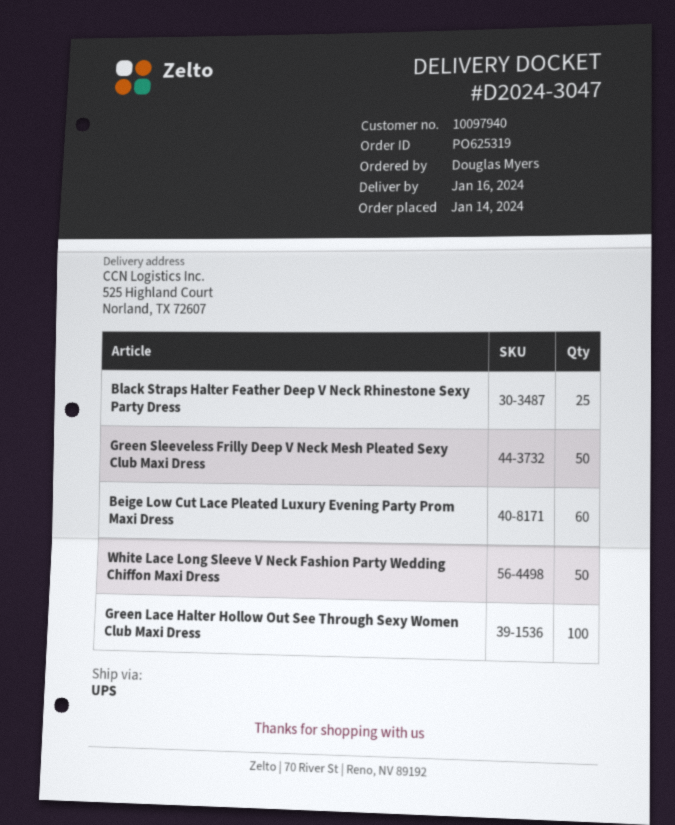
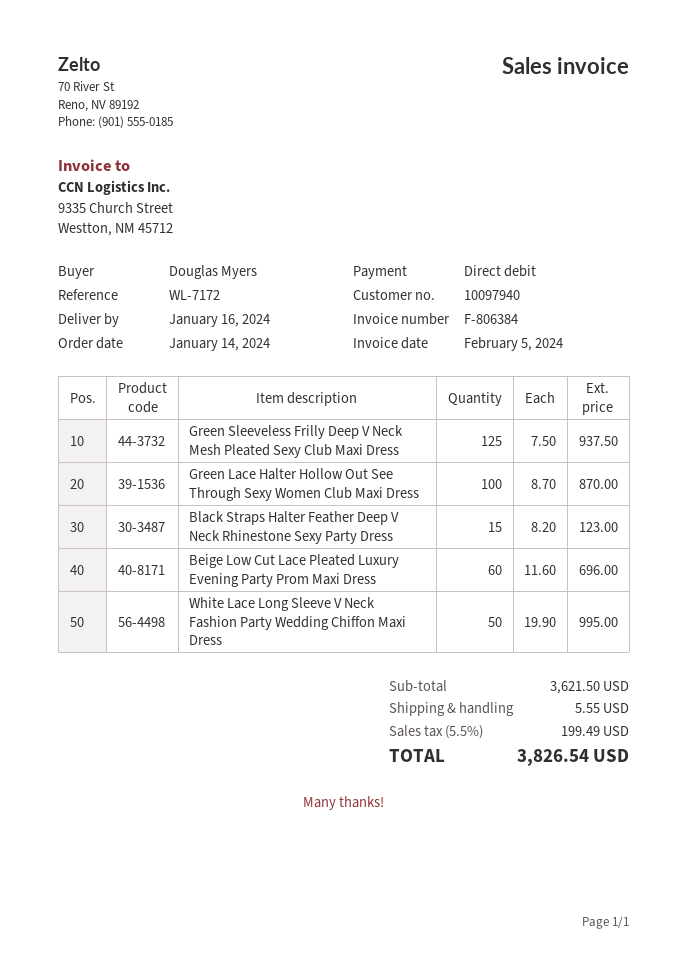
Black Straps Halter Feather Deep V Neck Rhinestone Sexy Party Dress: 25 -> 15
Green Sleeveless Frilly Deep V Neck Mesh Pleated Sexy Club Maxi Dress: 50 -> 125

